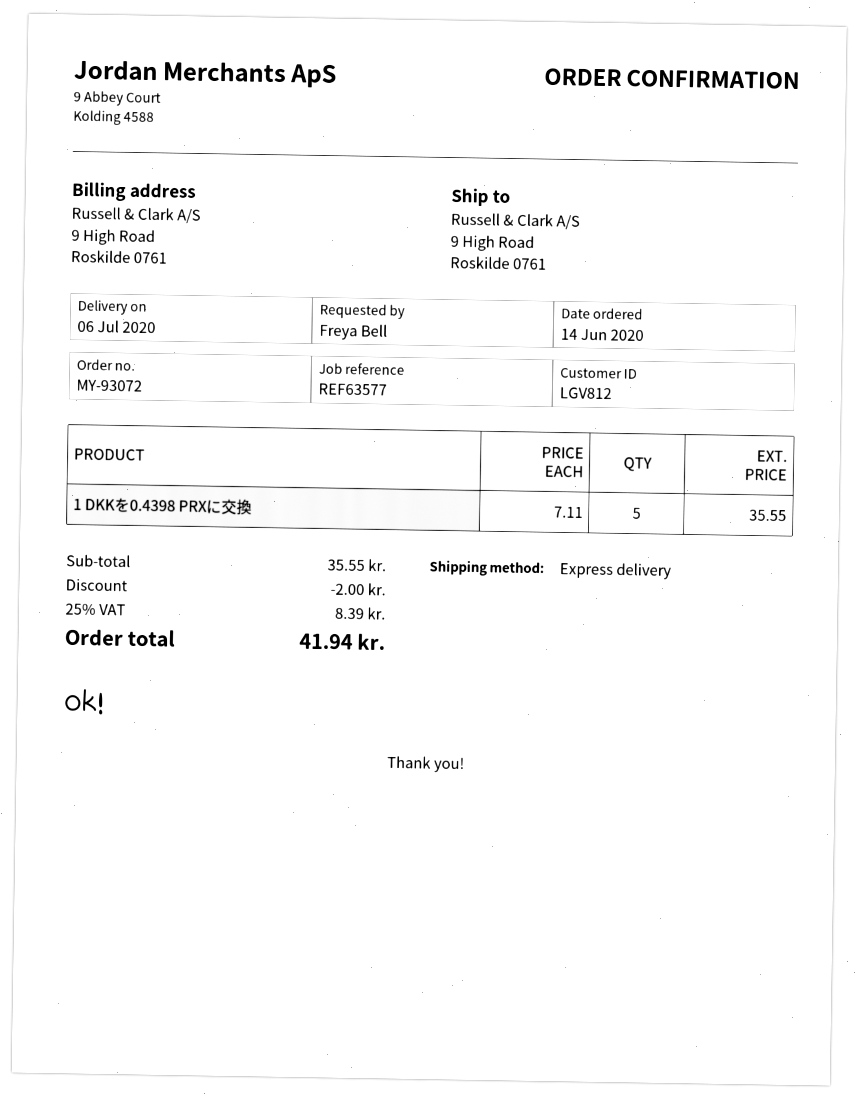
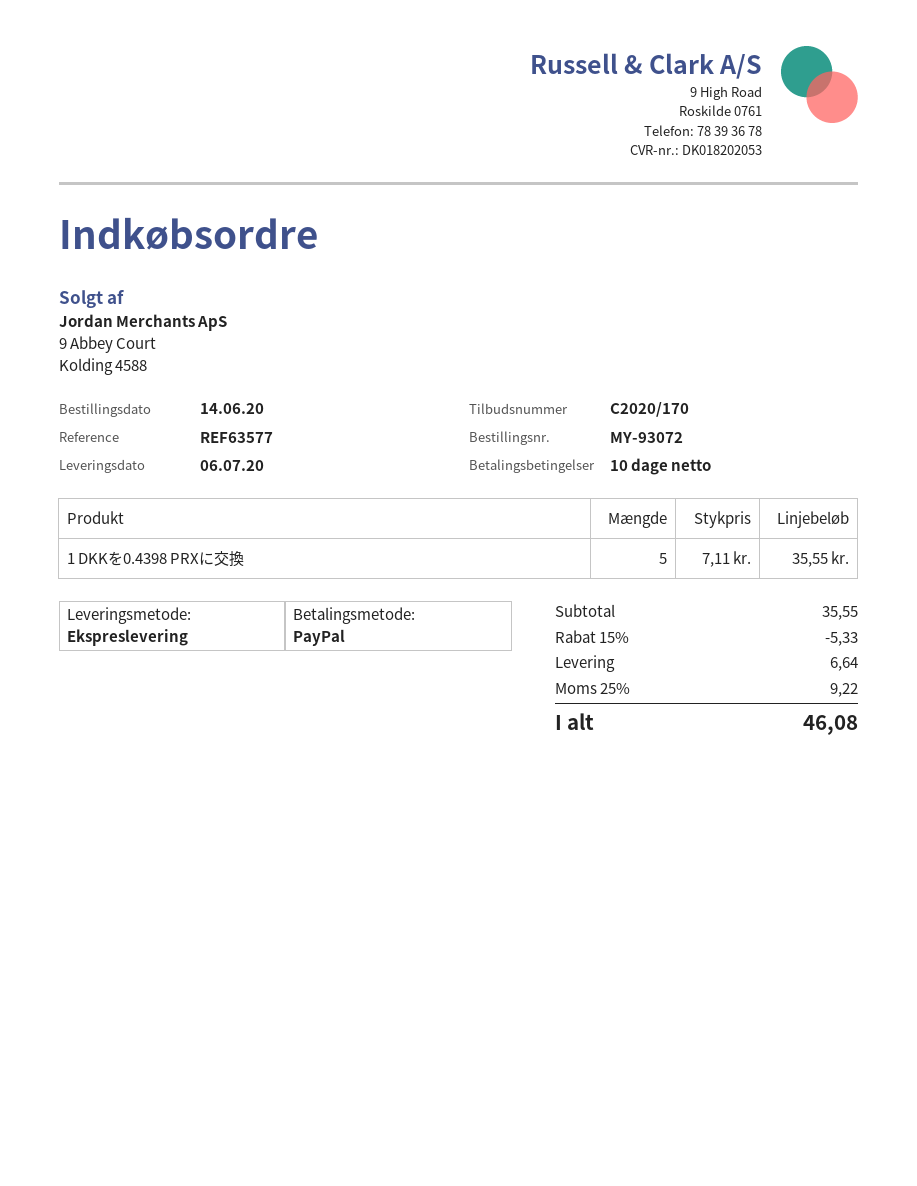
discount: 2.00 -> 5.33
shipping: none -> 6.64
tax: 25% = 8.39 -> 25% = 9.22
total: 41.94 -> 46.08

